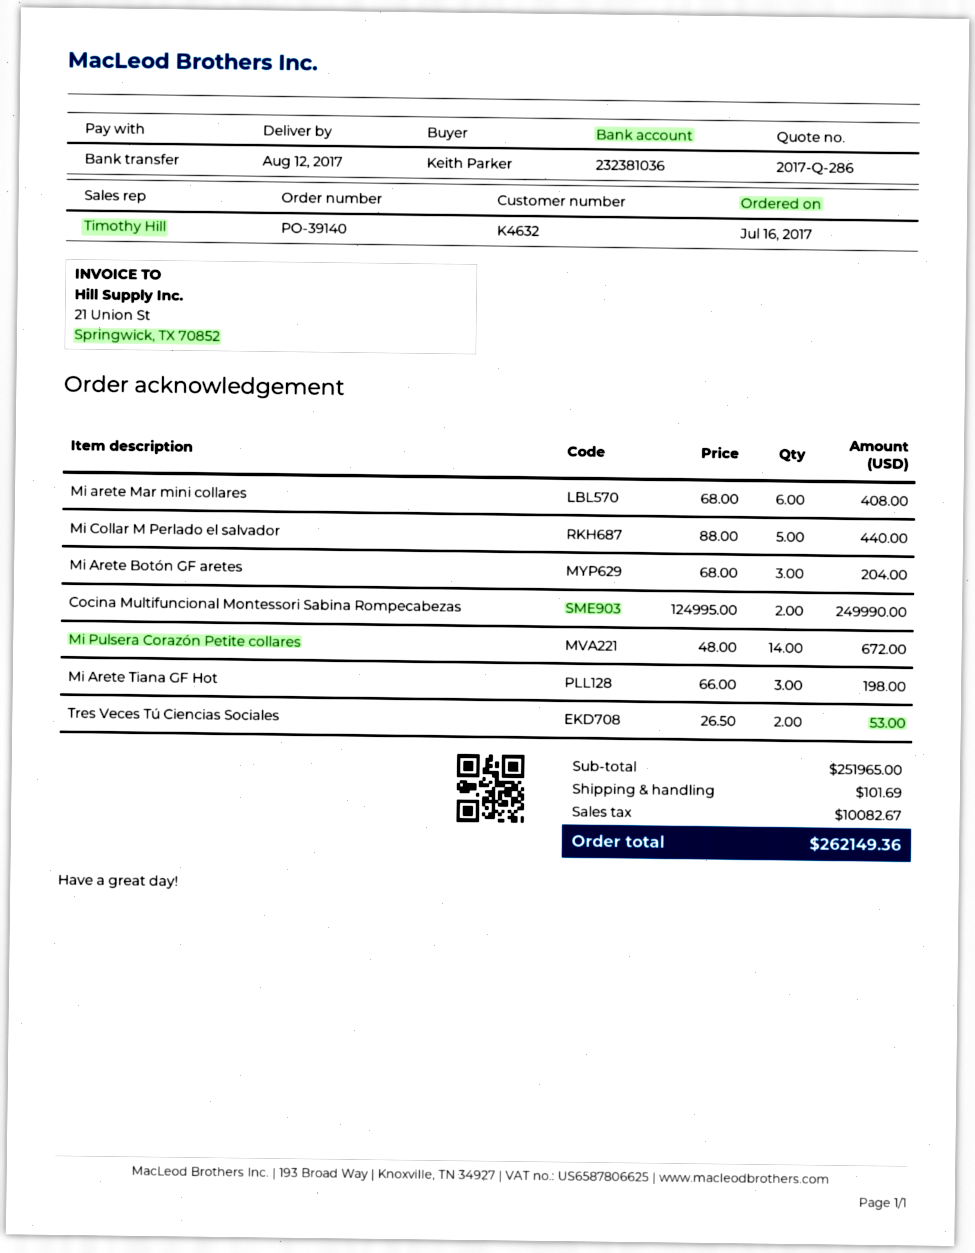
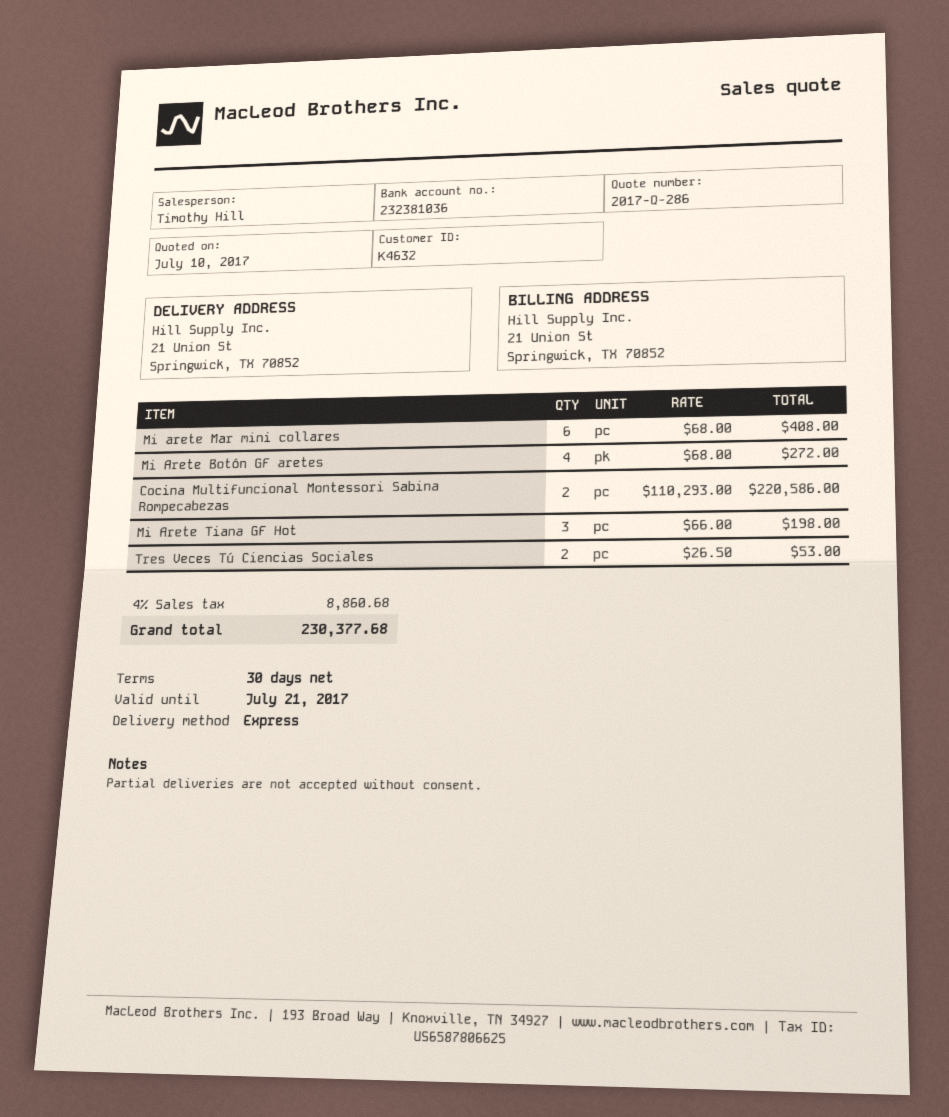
Mi Collar M Perlado el salvador: 5 x 88.00 = 440.00 -> none
Mi Arete Botón GF aretes: 3 x 68.00 = 204.00 -> 4 x 68.00 = 272.00
Cocina Multifuncional Montessori Sabina Rompecabezas: 2 x 124995.00 = 249990.00 -> 2 x 110293.00 = 220586.00
Mi Pulsera Corazón Petite collares: 14 x 48.00 = 672.00 -> none
shipping: 101.69 -> none
tax: 10082.67 -> 8860.68
total: 262149.36 -> 230377.68

